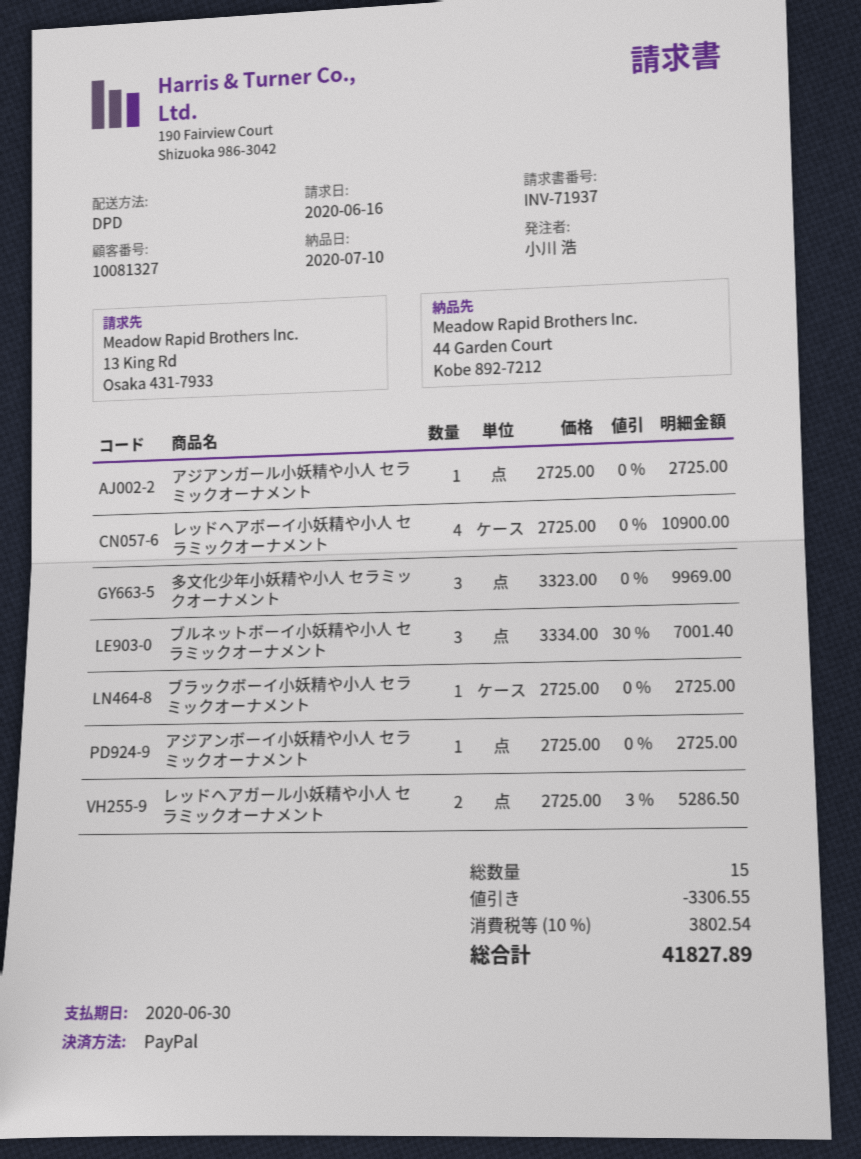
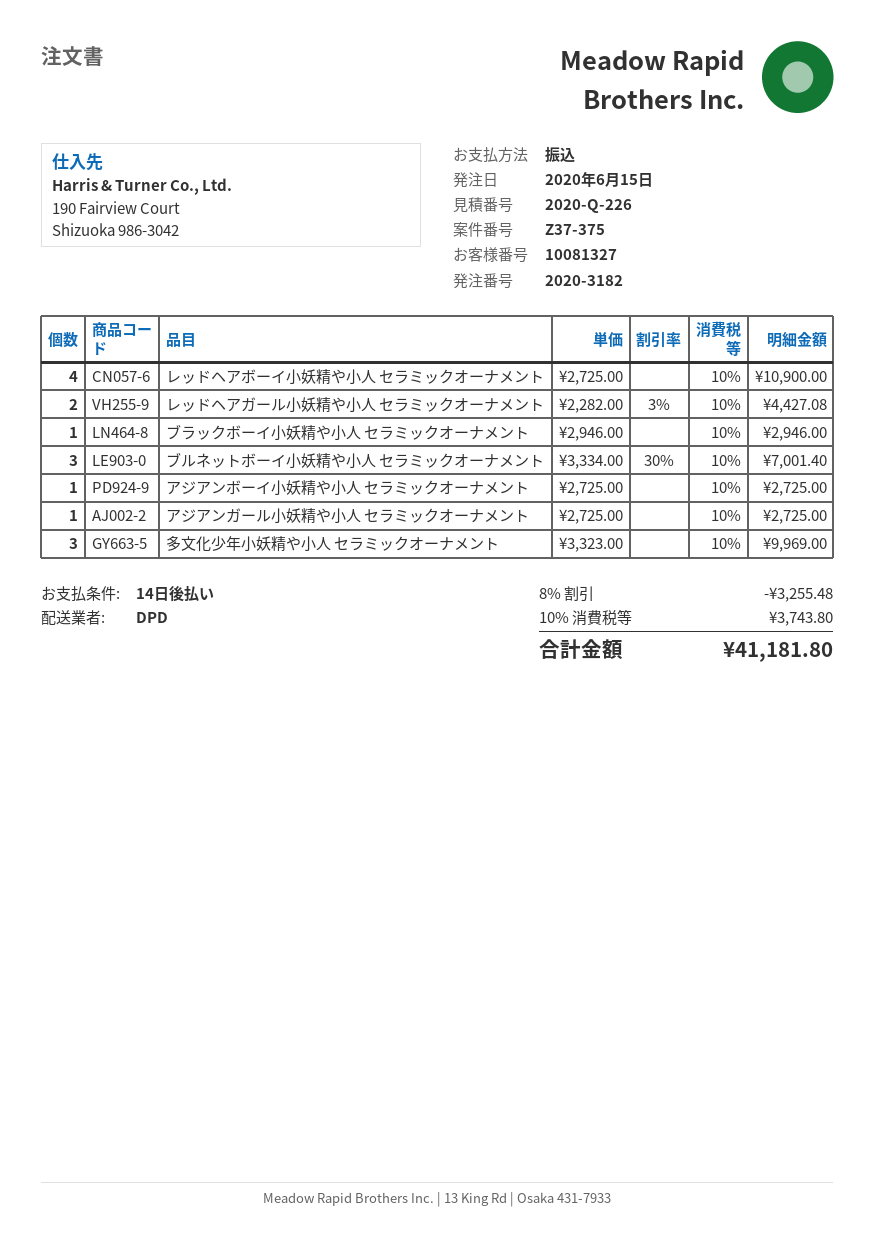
payment method: PayPal -> bank transfer
ブラックボーイ小妖精や小人 セラミックオーナメント: 1 x 2725.00 = 2725.00 -> 1 x 2946.00 = 2946.00
レッドヘアガール小妖精や小人 セラミックオーナメント: 2 x 2725.00 - 3% = 5286.50 -> 2 x 2282.00 - 3% = 4427.08
discount: 3306.55 -> 3255.48
tax: 10% = 3802.54 -> 10% = 3743.80
total: 41827.89 -> 41181.80

